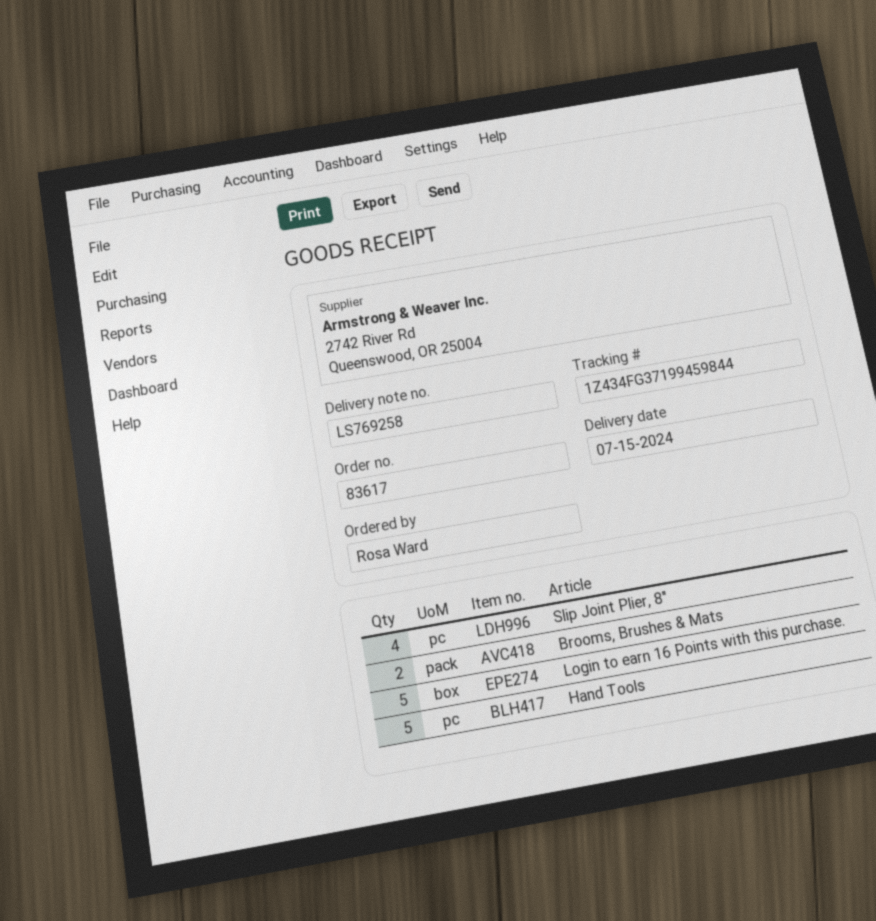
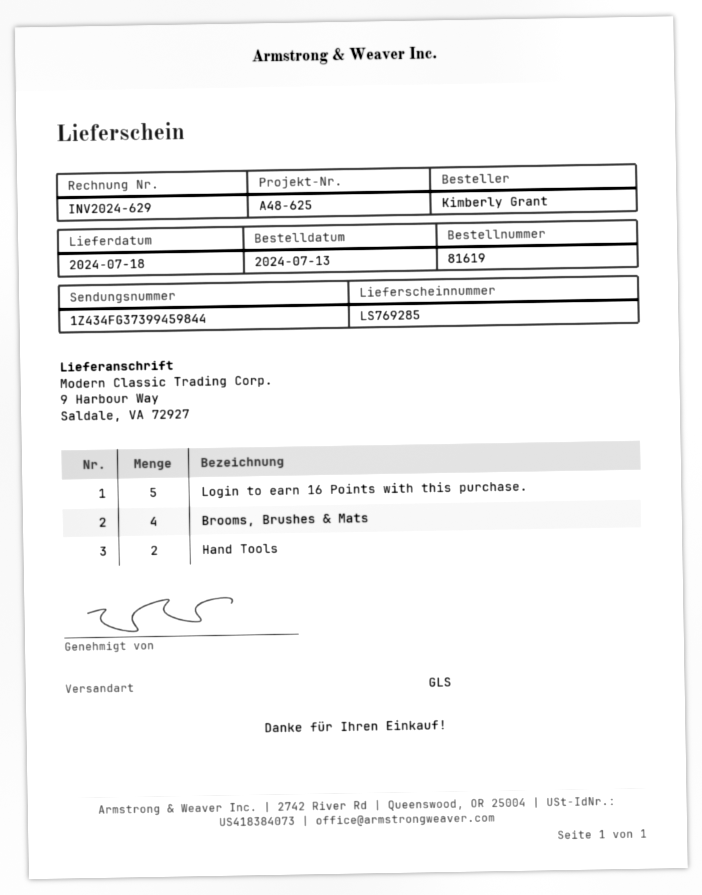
order number: 83617 -> 81619
delivery note number: LS769258 -> LS769285
delivery date: 2024-07-15 -> 2024-07-18
ordered by: Rosa Ward -> Kimberly Grant
tracking number: 1Z434FG37199459844 -> 1Z434FG37399459844
Slip Joint Plier, 8″: 4 -> none
Brooms, Brushes & Mats: 2 -> 4
Hand Tools: 5 -> 2

